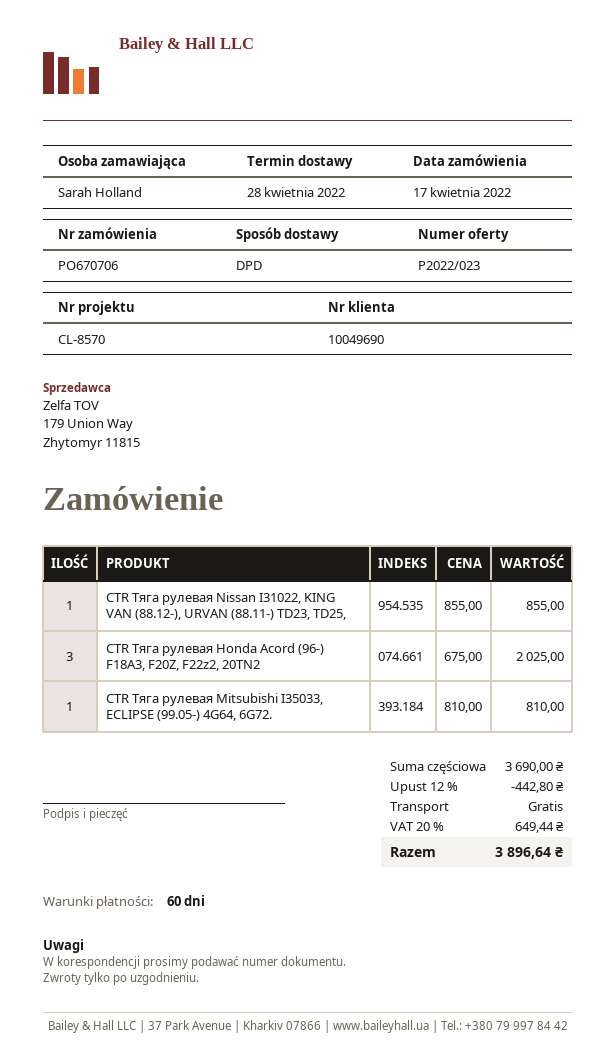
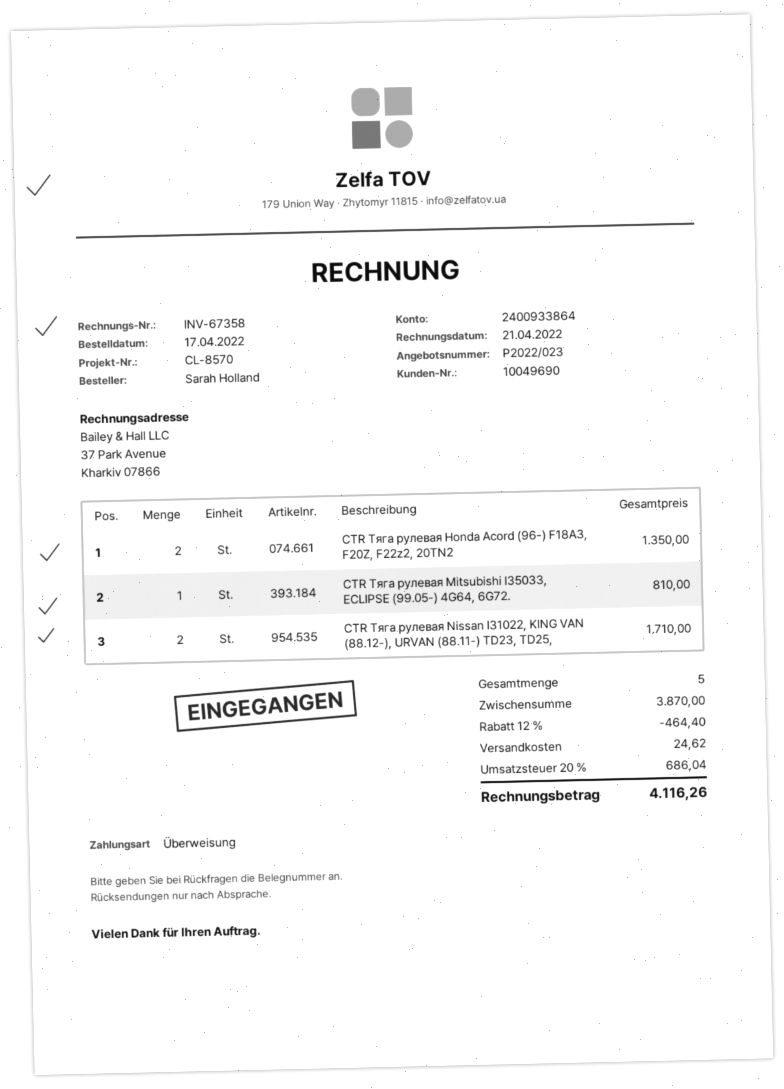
CTR Тяга рулевая Nissan I31022, KING VAN (88.12-), URVAN (88.11-) TD23, TD25,: 1 for 855.00 -> 2 for 1710.00
CTR Тяга рулевая Honda Acord (96-) F18A3, F20Z, F22z2, 20TN2: 3 for 2025.00 -> 2 for 1350.00
subtotal: 3690.00 -> 3870.00
discount: 12% = 442.80 -> 12% = 464.40
shipping: 0.00 -> 24.62
tax: 20% = 649.44 -> 20% = 686.04
total: 3896.64 -> 4116.26

